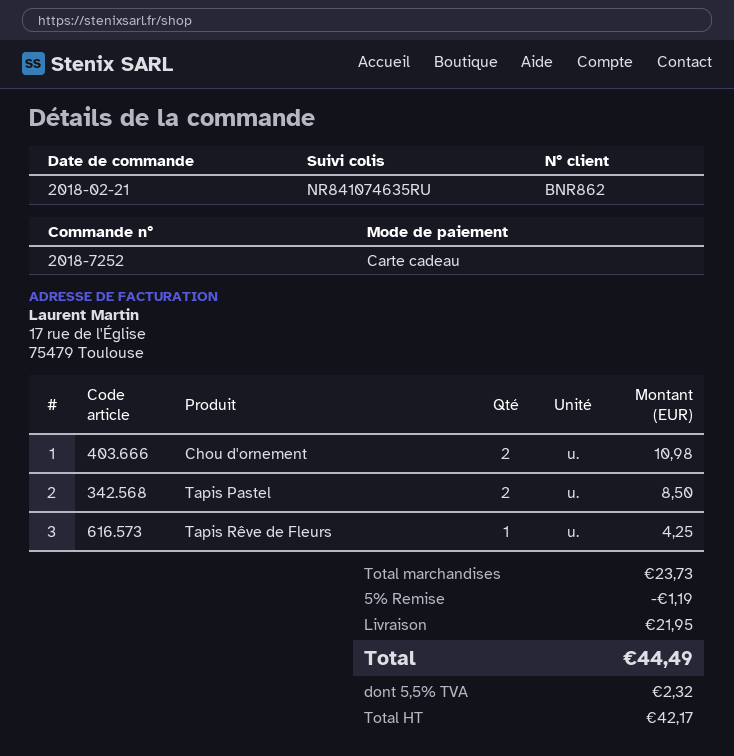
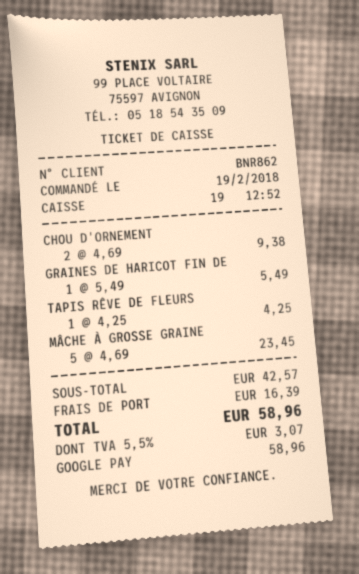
order date: 2018-02-21 -> 2018-02-19
payment method: gift card -> Google Pay
Chou d'ornement: 2 for 10.98 -> 2 for 9.38
Tapis Pastel: 2 for 8.50 -> none
GRAINES DE HARICOT FIN DE: none -> 1 for 5.49
MÂCHE À GROSSE GRAINE: none -> 5 for 23.45
subtotal: 23.73 -> 42.57
discount: 5% = 1.19 -> none
shipping: 21.95 -> 16.39
tax: 5.5% = 2.32 -> 5.5% = 3.07
total: 44.49 -> 58.96

